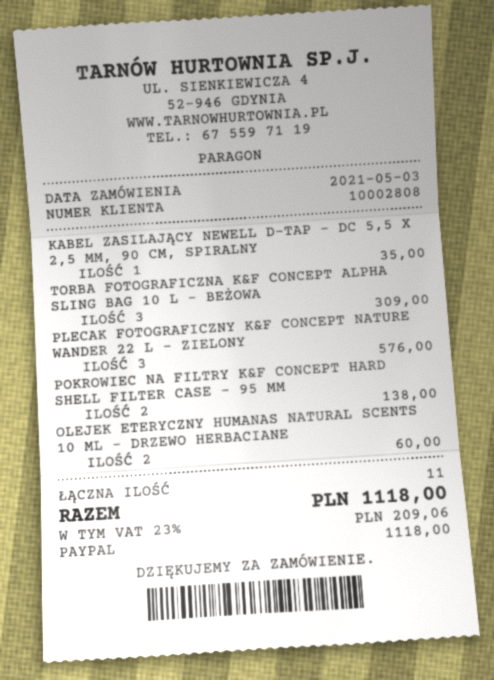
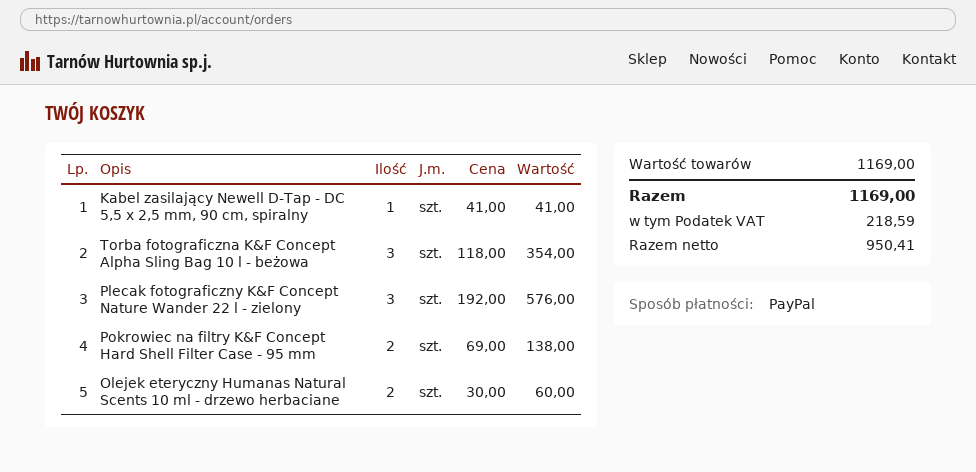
KABEL ZASILAJĄCY NEWELL D-TAP - DC 5,5 X 2,5 MM, 90 CM, SPIRALNY: 1 for 35.00 -> 1 for 41.00
TORBA FOTOGRAFICZNA K&F CONCEPT ALPHA SLING BAG 10 L - BEŻOWA: 3 for 309.00 -> 3 for 354.00
tax: 209.06 -> 218.59
total: 1118.00 -> 1169.00

